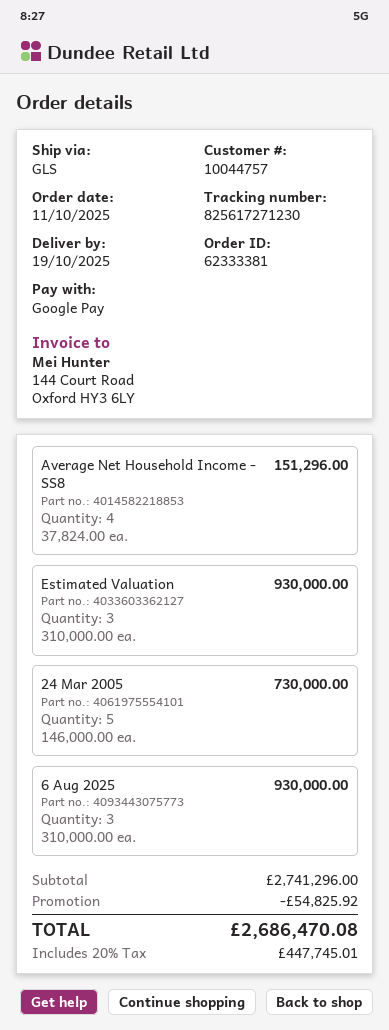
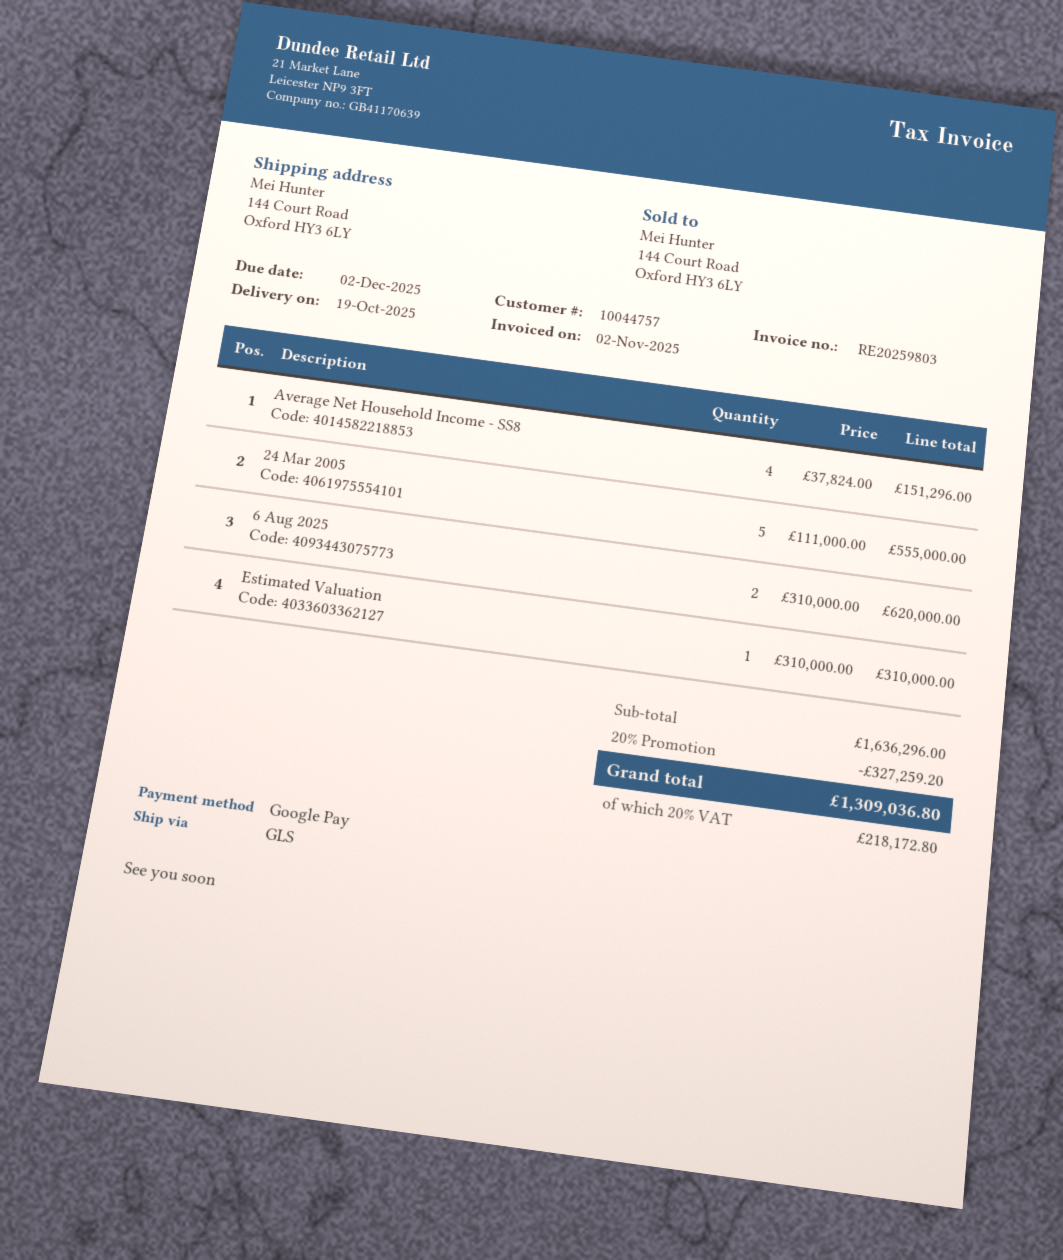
Estimated Valuation: 3 x 310000.00 = 930000.00 -> 1 x 310000.00 = 310000.00
24 Mar 2005: 5 x 146000.00 = 730000.00 -> 5 x 111000.00 = 555000.00
6 Aug 2025: 3 x 310000.00 = 930000.00 -> 2 x 310000.00 = 620000.00
subtotal: 2741296.00 -> 1636296.00
discount: 54825.92 -> 327259.20
tax: 20% = 447745.01 -> 20% = 218172.80
total: 2686470.08 -> 1309036.80

